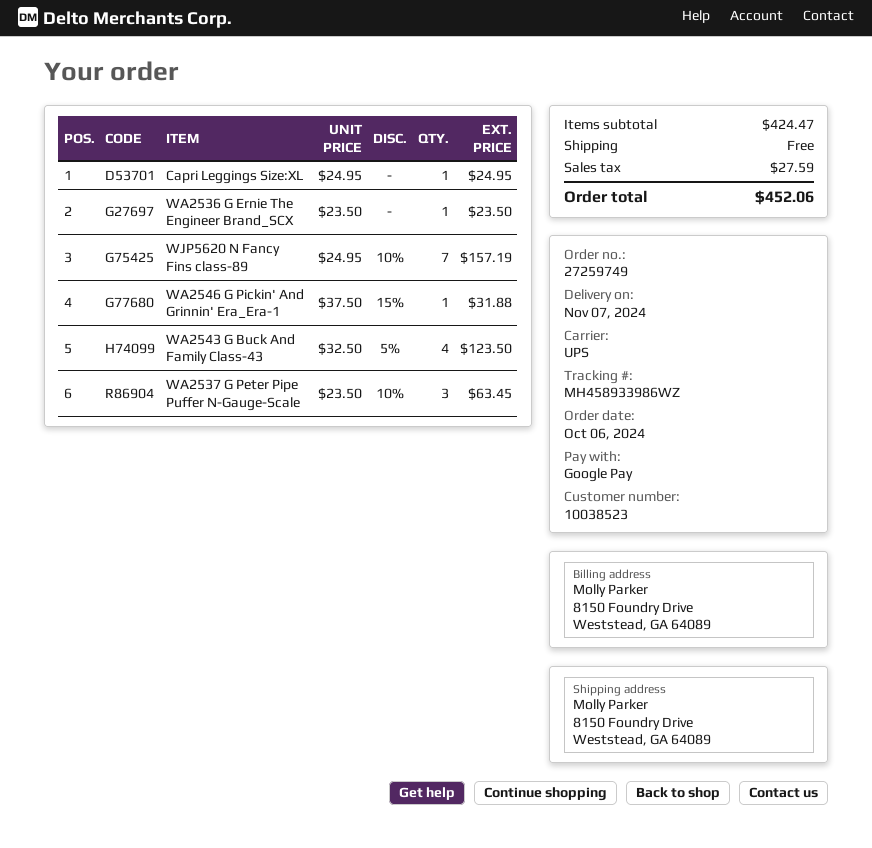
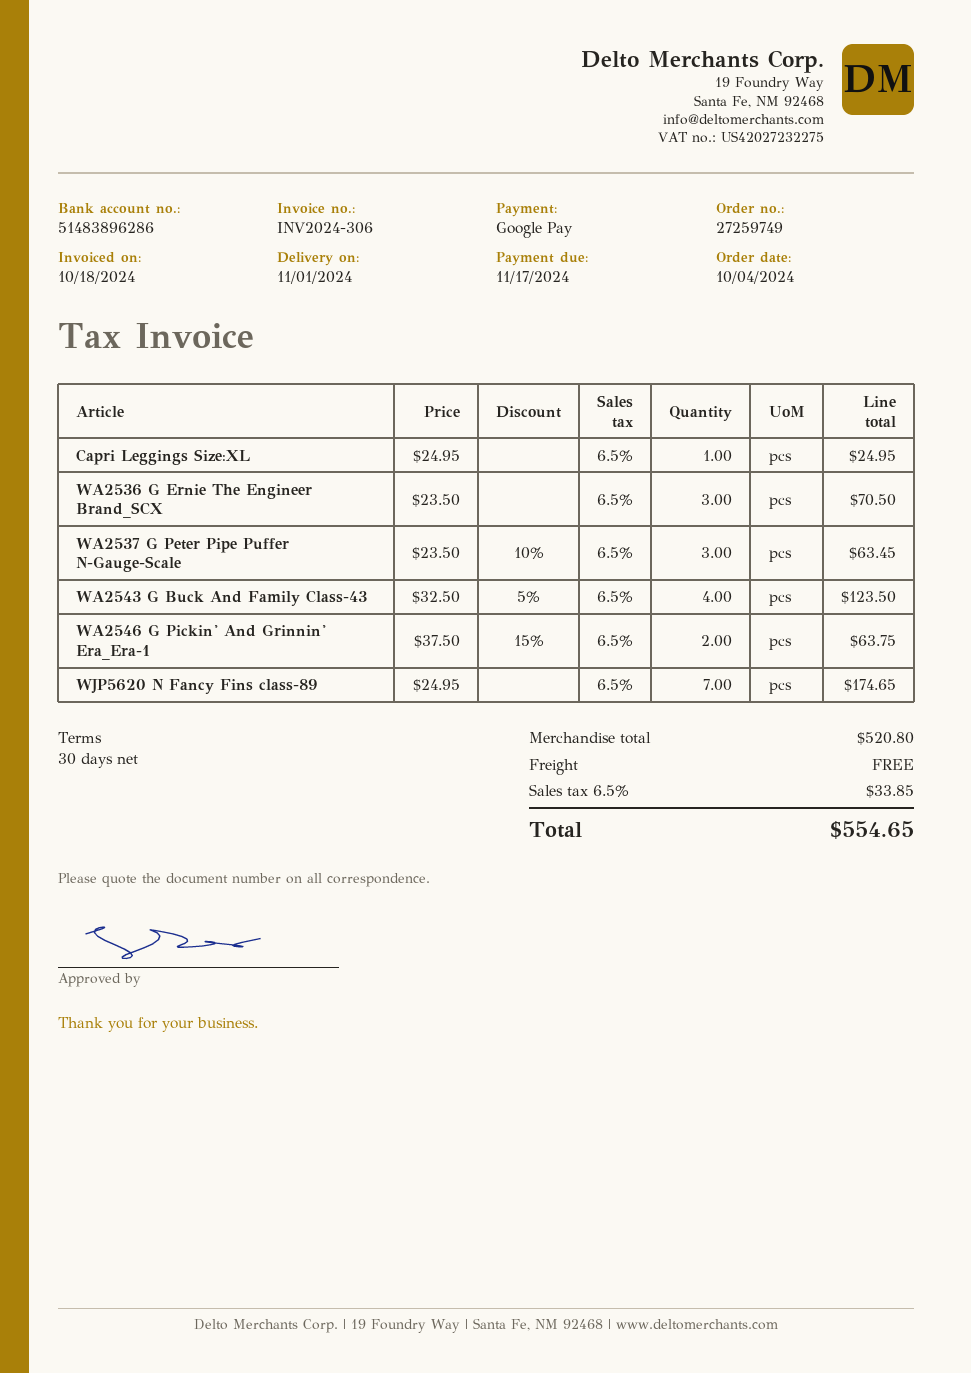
order date: 2024-10-06 -> 2024-10-04
delivery date: 2024-11-07 -> 2024-11-01
WA2536 G Ernie The Engineer Brand_SCX: 1 x 23.50 = 23.50 -> 3 x 23.50 = 70.50
WJP5620 N Fancy Fins class-89: 7 x 24.95 - 10% = 157.19 -> 7 x 24.95 = 174.65
WA2546 G Pickin' And Grinnin' Era_Era-1: 1 x 37.50 - 15% = 31.88 -> 2 x 37.50 - 15% = 63.75
subtotal: 424.47 -> 520.80
tax: 27.59 -> 33.85
total: 452.06 -> 554.65

